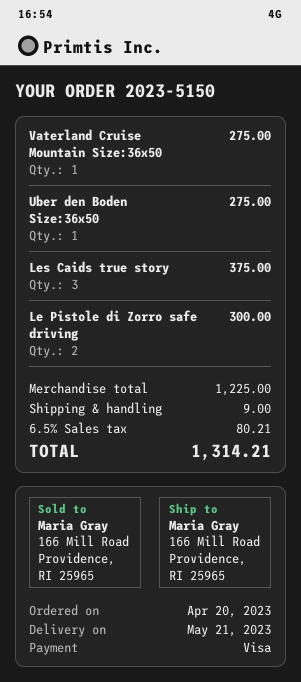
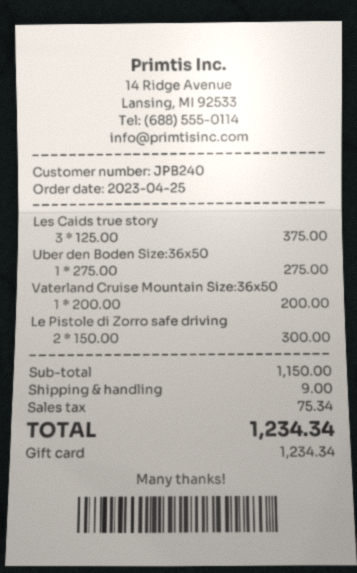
order date: 2023-04-20 -> 2023-04-25
payment method: Visa -> gift card
Vaterland Cruise Mountain Size:36x50: 1 for 275.00 -> 1 for 200.00
subtotal: 1225.00 -> 1150.00
tax: 80.21 -> 75.34
total: 1314.21 -> 1234.34

